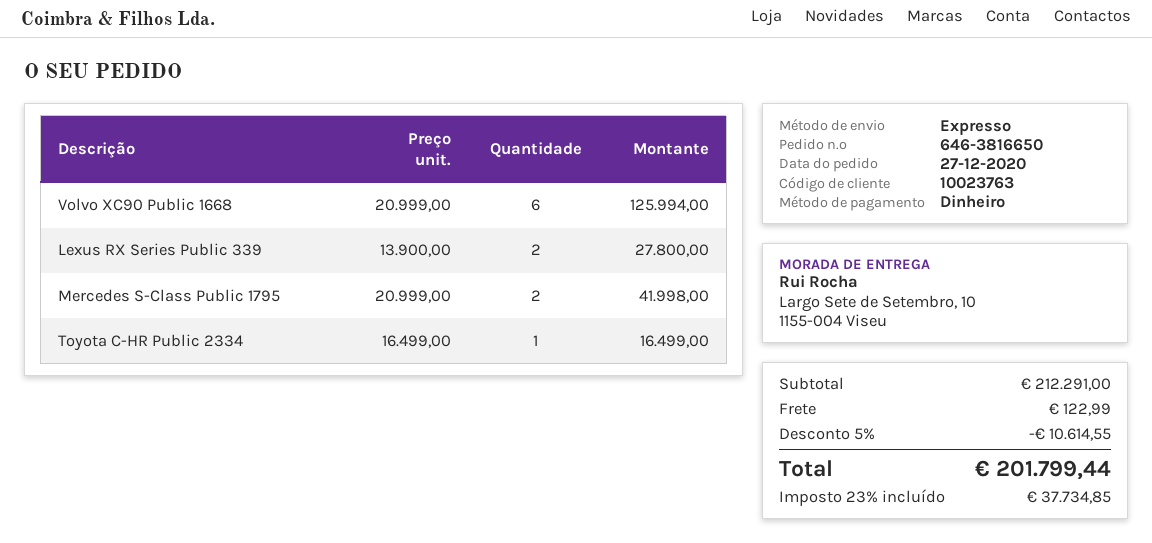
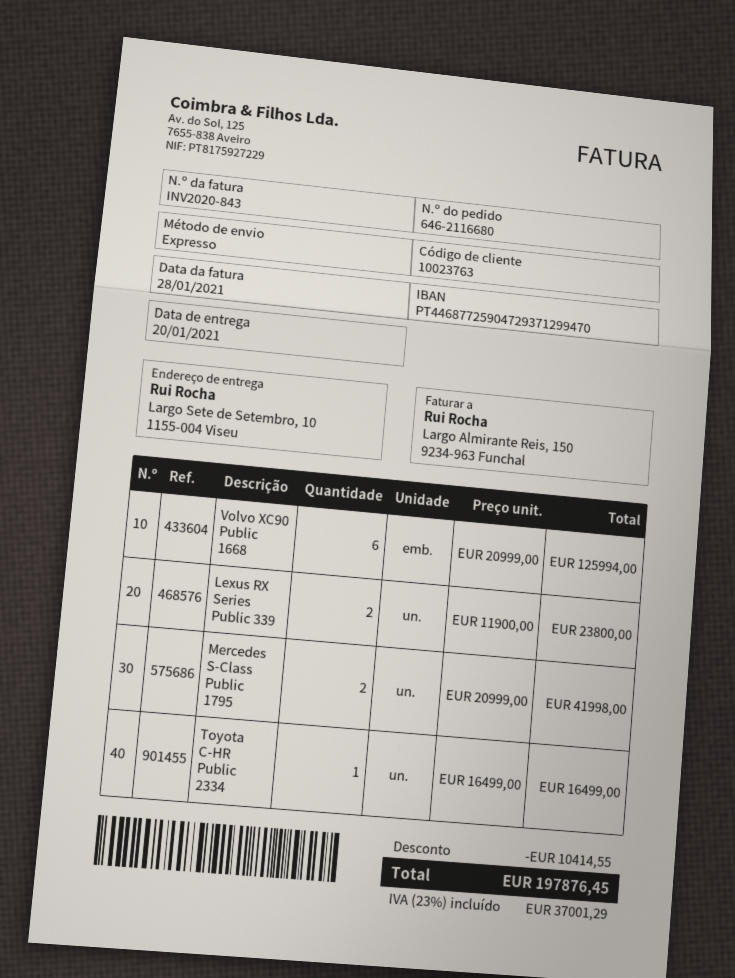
order number: 646-3816650 -> 646-2116680
Lexus RX Series Public 339: 2 x 13900.00 = 27800.00 -> 2 x 11900.00 = 23800.00
discount: 10614.55 -> 10414.55
shipping: 122.99 -> none
tax: 23% = 37734.85 -> 23% = 37001.29
total: 201799.44 -> 197876.45

